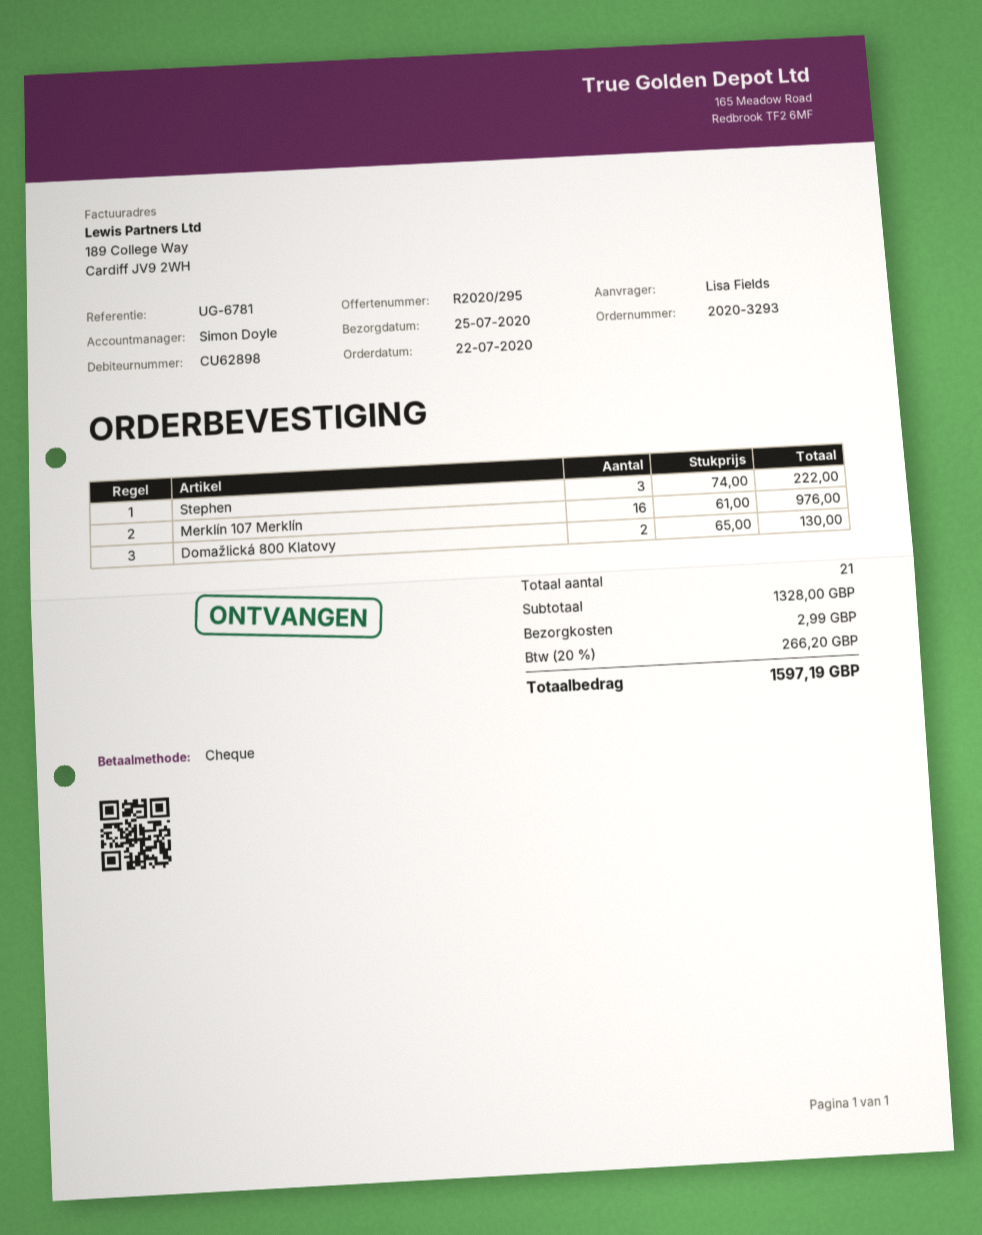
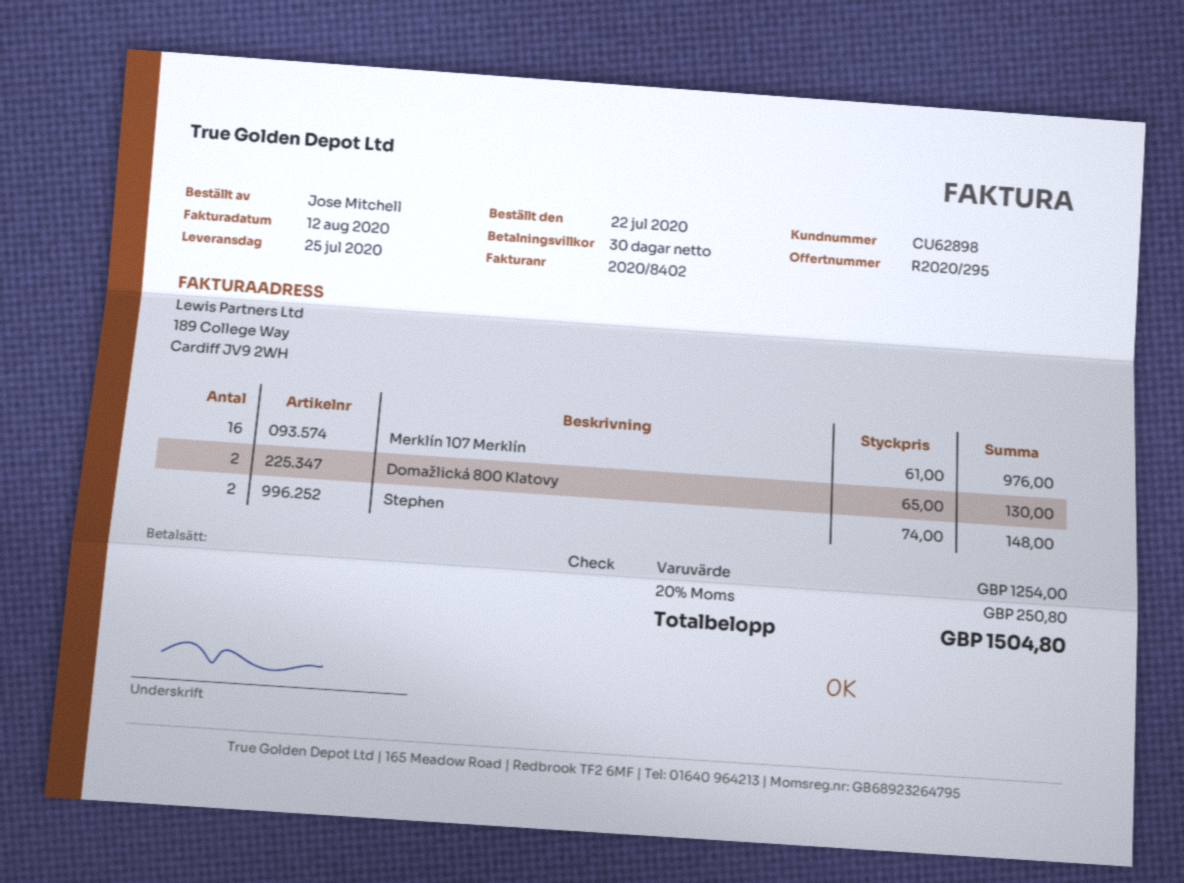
ordered by: Lisa Fields -> Jose Mitchell
Stephen: 3 x 74.00 = 222.00 -> 2 x 74.00 = 148.00
subtotal: 1328.00 -> 1254.00
shipping: 2.99 -> none
tax: 20% = 266.20 -> 20% = 250.80
total: 1597.19 -> 1504.80

